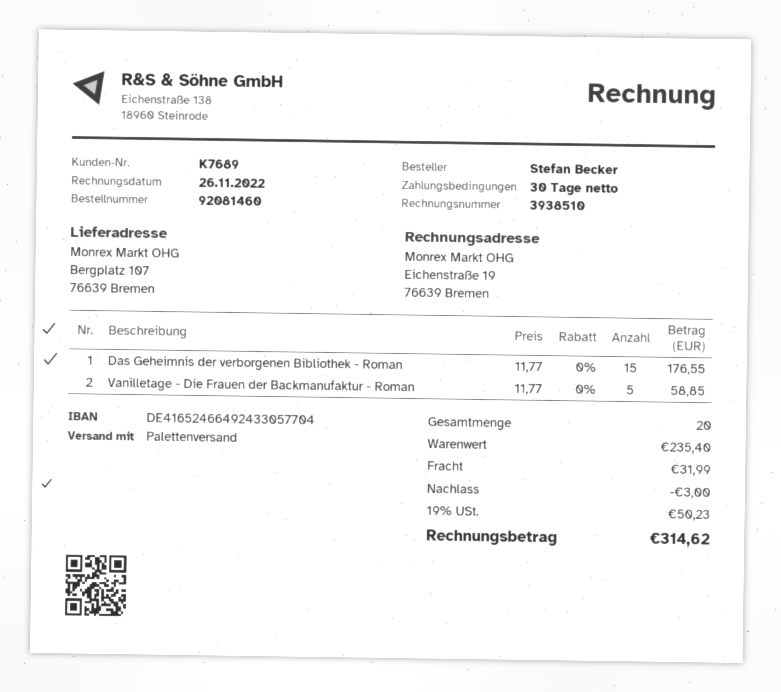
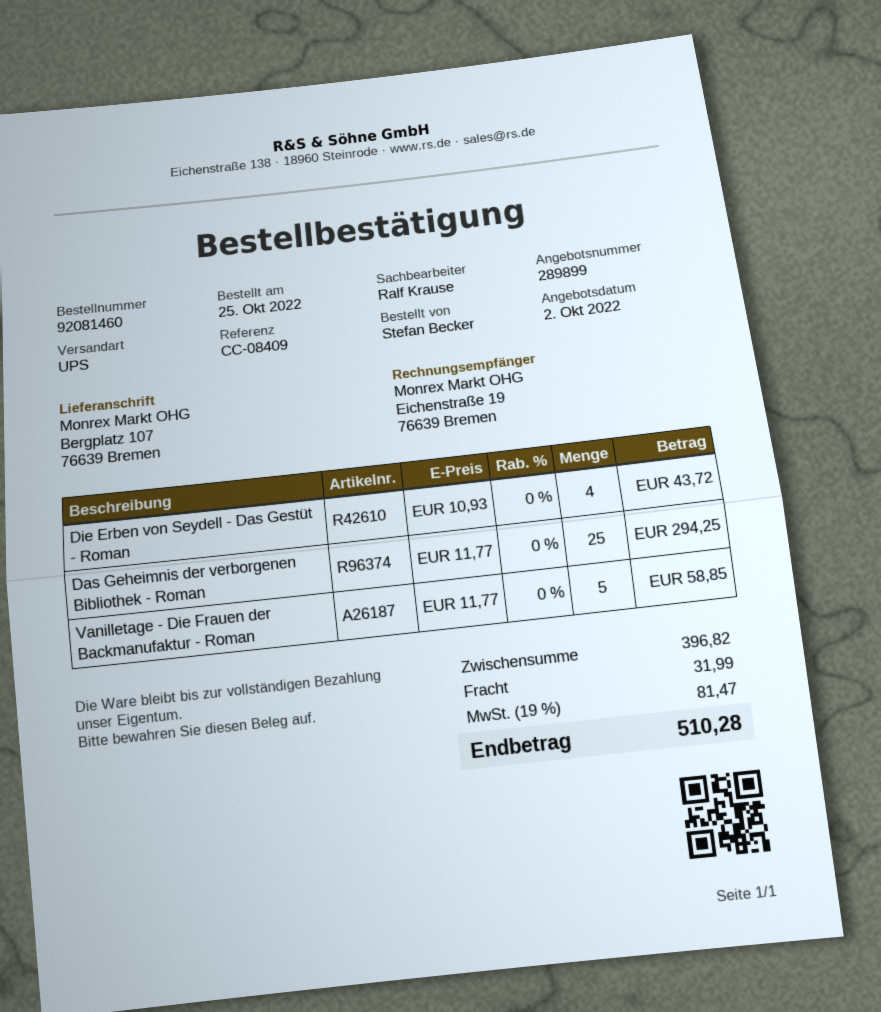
shipping method: pallet freight -> UPS
Das Geheimnis der verborgenen Bibliothek - Roman: 15 x 11.77 = 176.55 -> 25 x 11.77 = 294.25
Die Erben von Seydell - Das Gestüt - Roman: none -> 4 x 10.93 = 43.72
subtotal: 235.40 -> 396.82
discount: 3.00 -> none
tax: 19% = 50.23 -> 19% = 81.47
total: 314.62 -> 510.28

